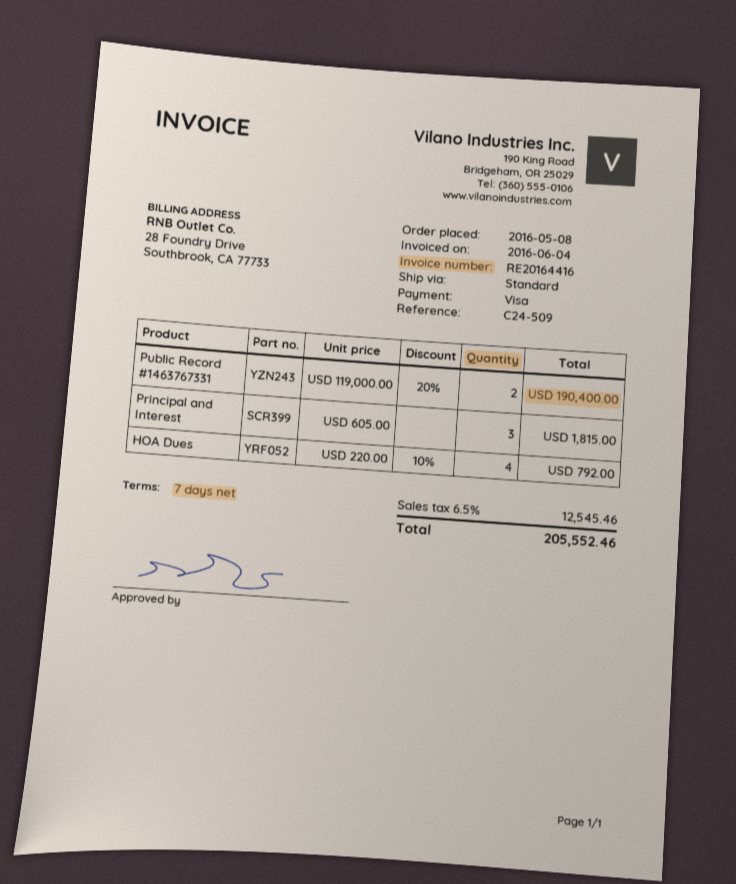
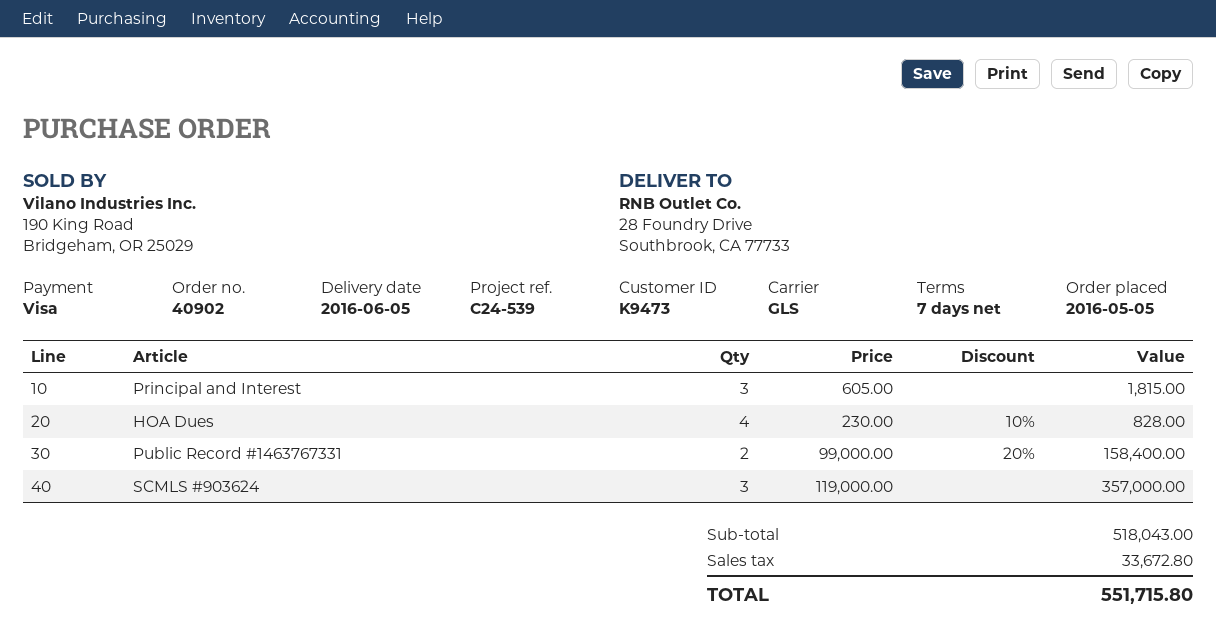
order date: 2016-05-08 -> 2016-05-05
reference: C24-509 -> C24-539
shipping method: standard -> GLS
Public Record #1463767331: 2 x 119000.00 - 20% = 190400.00 -> 2 x 99000.00 - 20% = 158400.00
HOA Dues: 4 x 220.00 - 10% = 792.00 -> 4 x 230.00 - 10% = 828.00
SCMLS #903624: none -> 3 x 119000.00 = 357000.00
tax: 12545.46 -> 33672.80
total: 205552.46 -> 551715.80

